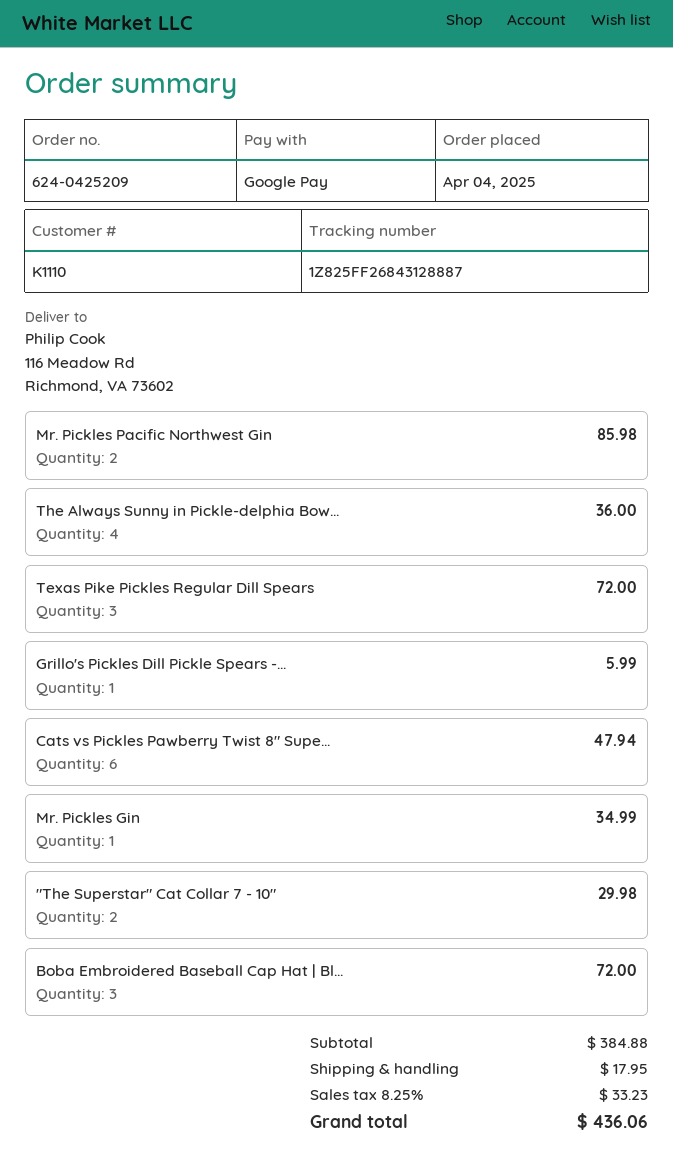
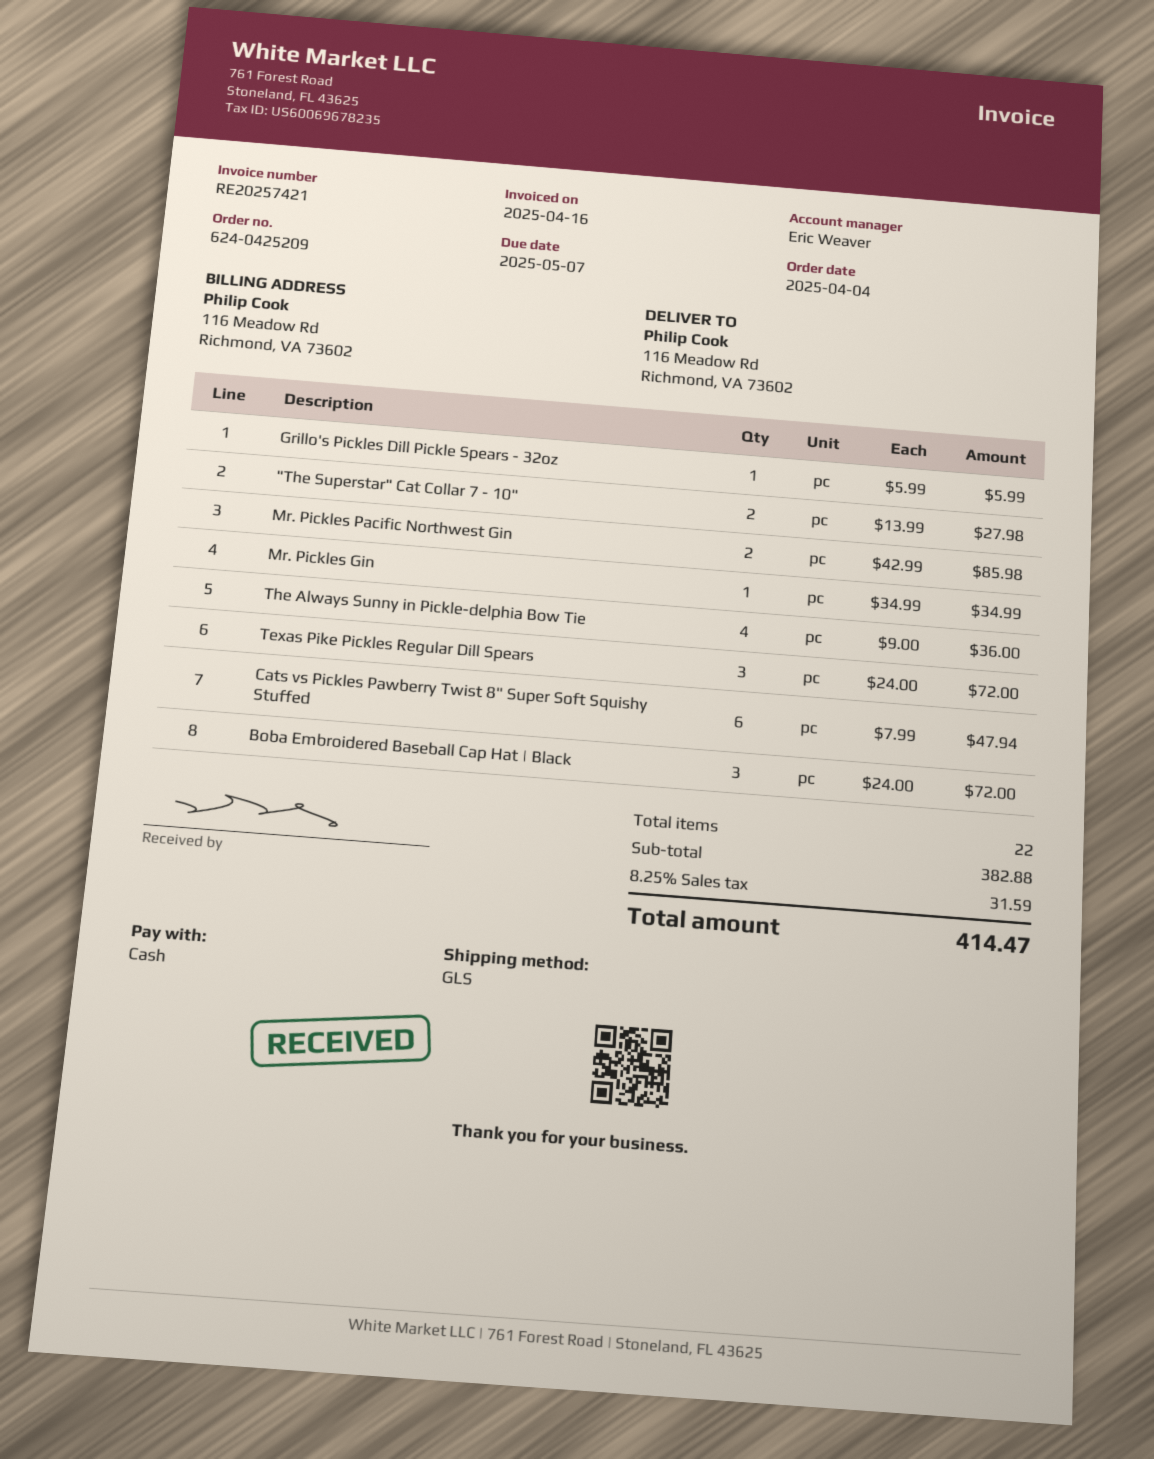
payment method: Google Pay -> cash
"The Superstar" Cat Collar 7 - 10": 2 for 29.98 -> 2 for 27.98
subtotal: 384.88 -> 382.88
shipping: 17.95 -> none
tax: 8.25% = 33.23 -> 8.25% = 31.59
total: 436.06 -> 414.47

